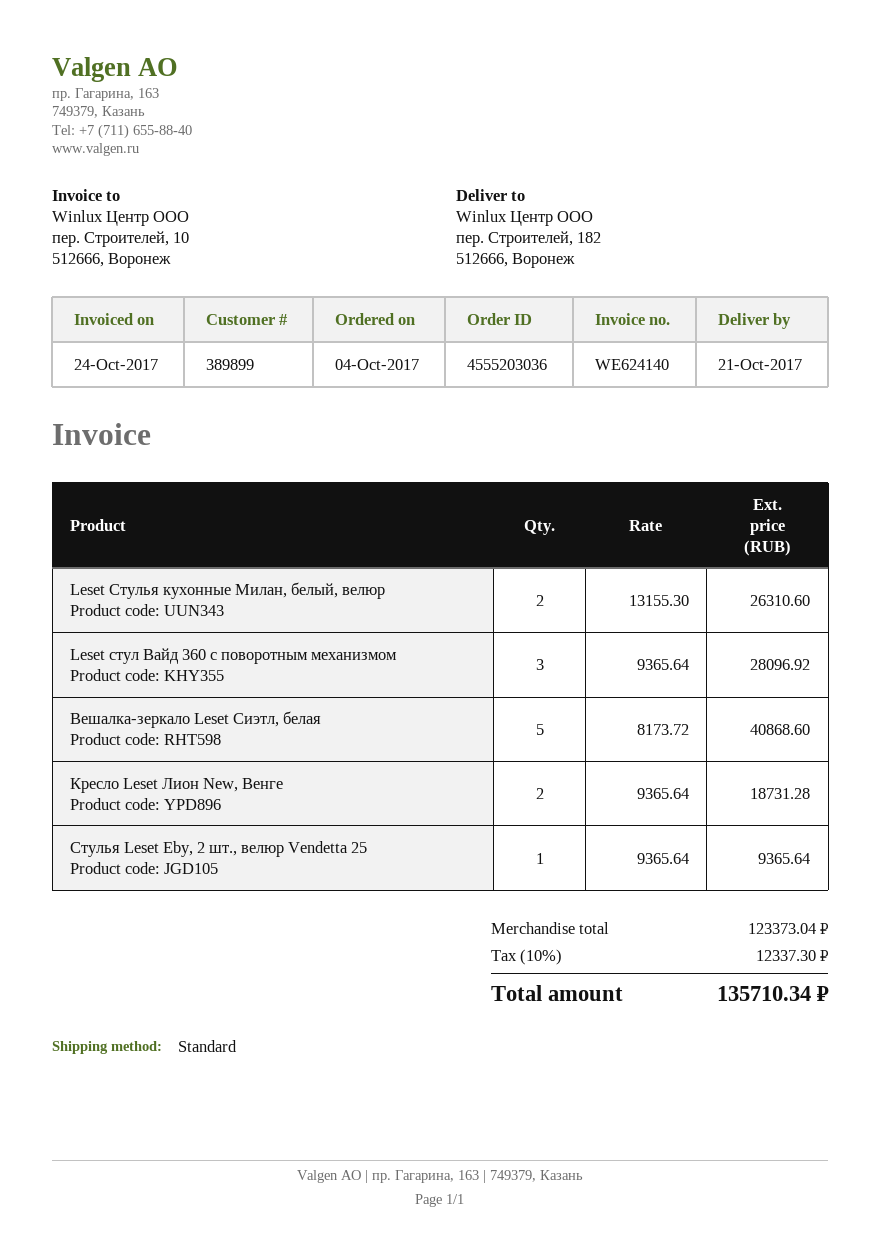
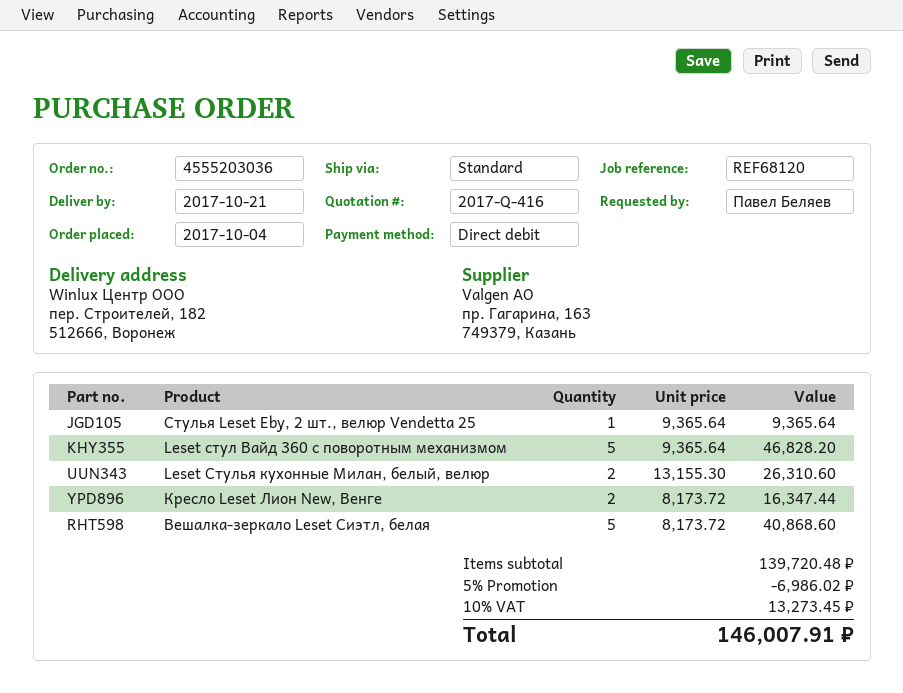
Leset стул Вайд 360 с поворотным механизмом: 3 x 9365.64 = 28096.92 -> 5 x 9365.64 = 46828.20
Кресло Leset Лион New, Венге: 2 x 9365.64 = 18731.28 -> 2 x 8173.72 = 16347.44
subtotal: 123373.04 -> 139720.48
discount: none -> 5% = 6986.02
tax: 10% = 12337.30 -> 10% = 13273.45
total: 135710.34 -> 146007.91

